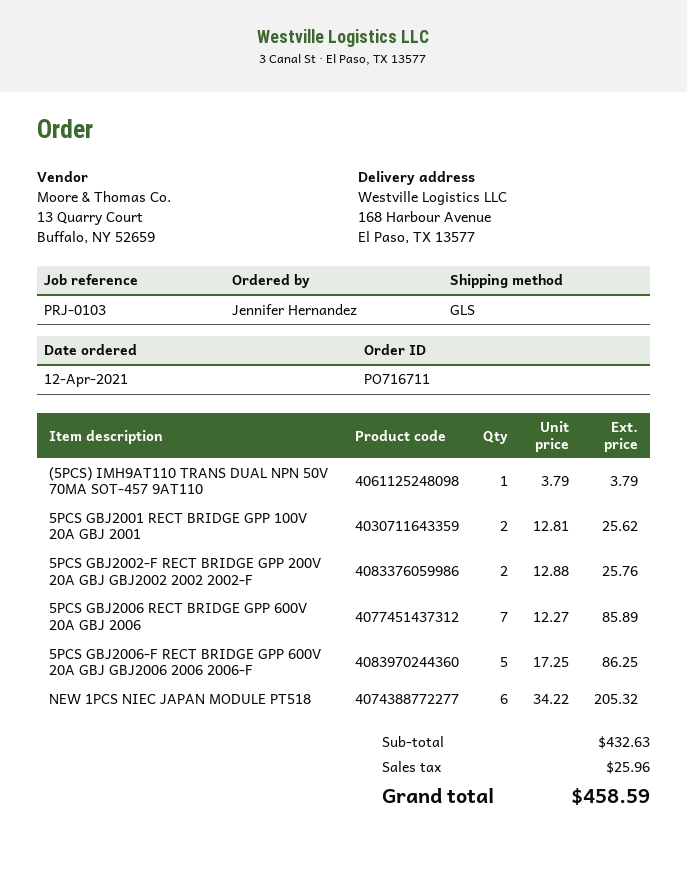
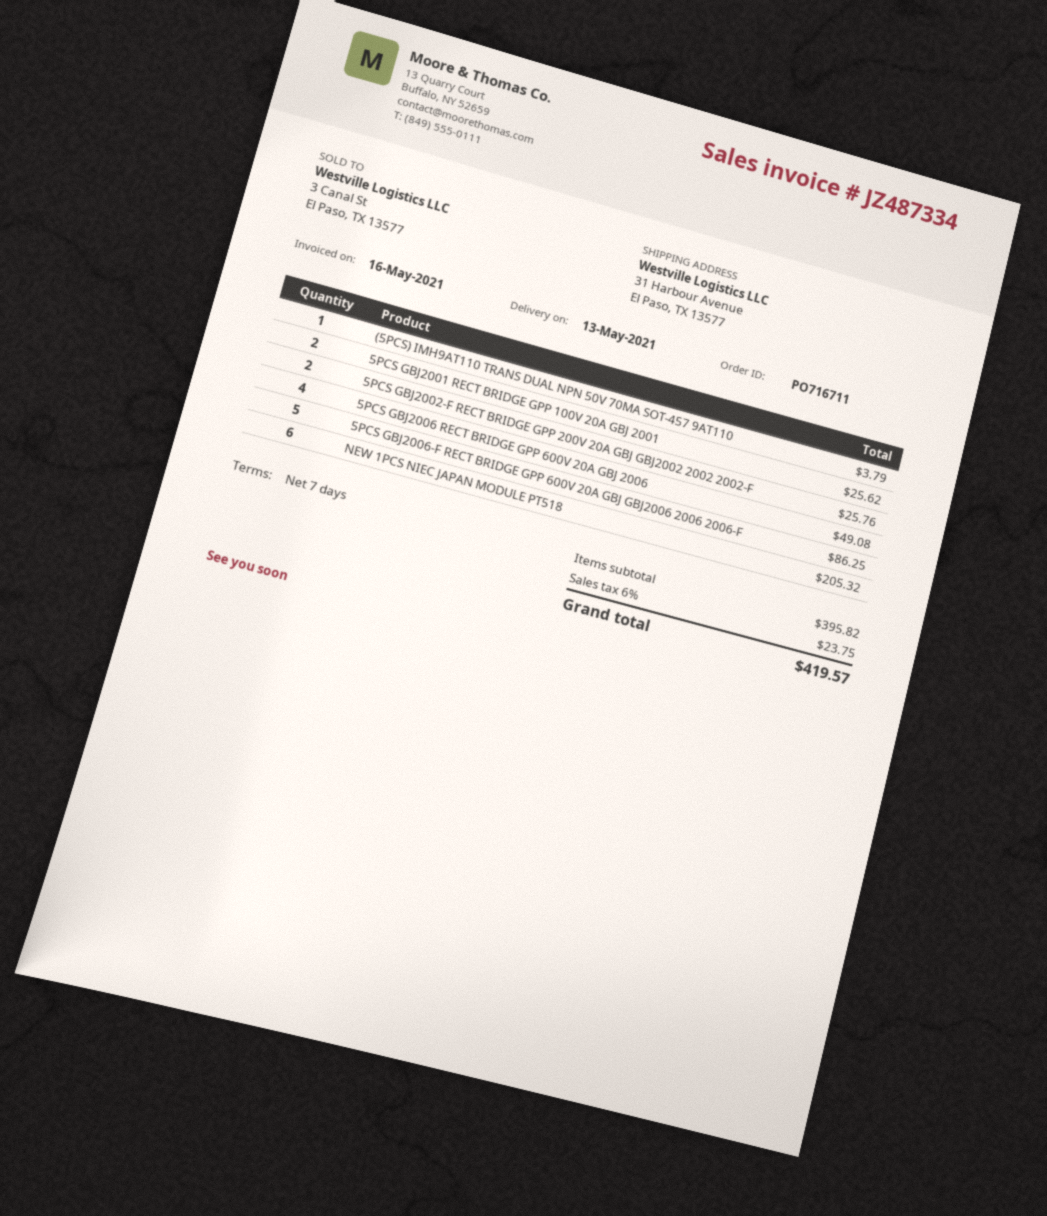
ship to: 168 Harbour Avenue, El Paso, TX 13577 -> 31 Harbour Avenue, El Paso, TX 13577
5PCS GBJ2006 RECT BRIDGE GPP 600V 20A GBJ 2006: 7 for 85.89 -> 4 for 49.08
subtotal: 432.63 -> 395.82
tax: 25.96 -> 23.75
total: 458.59 -> 419.57

